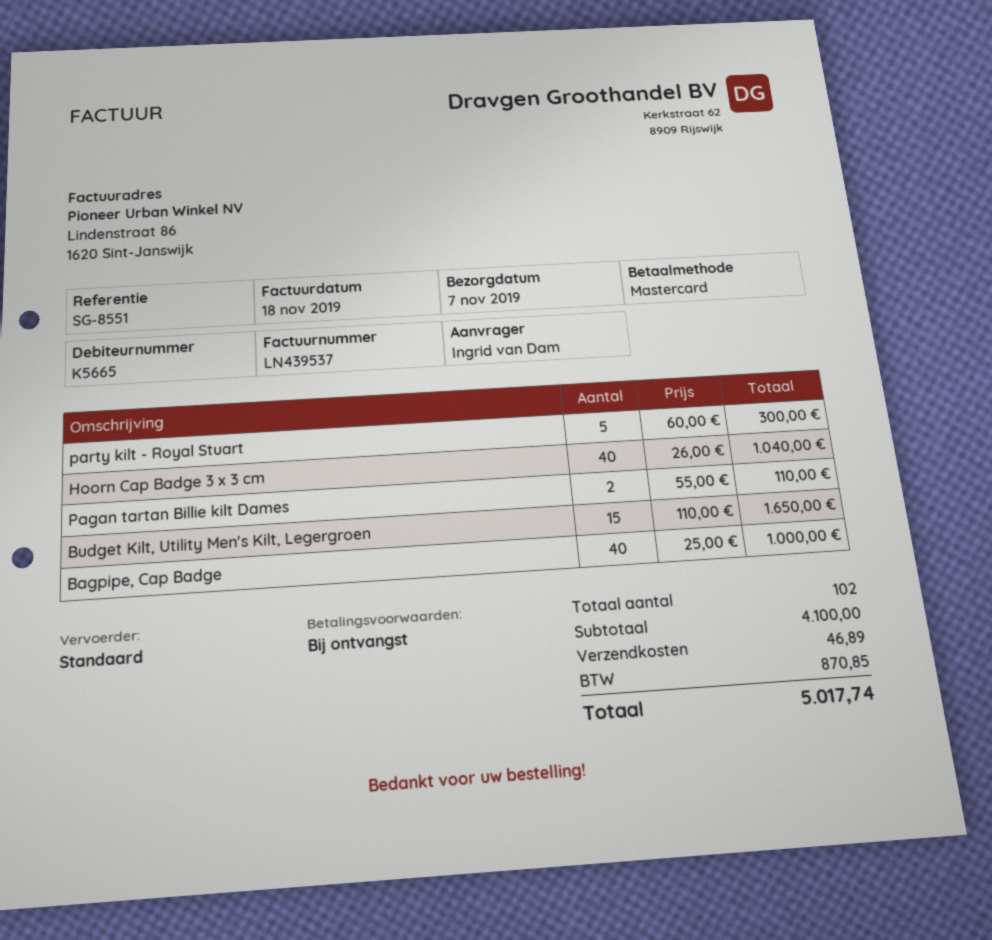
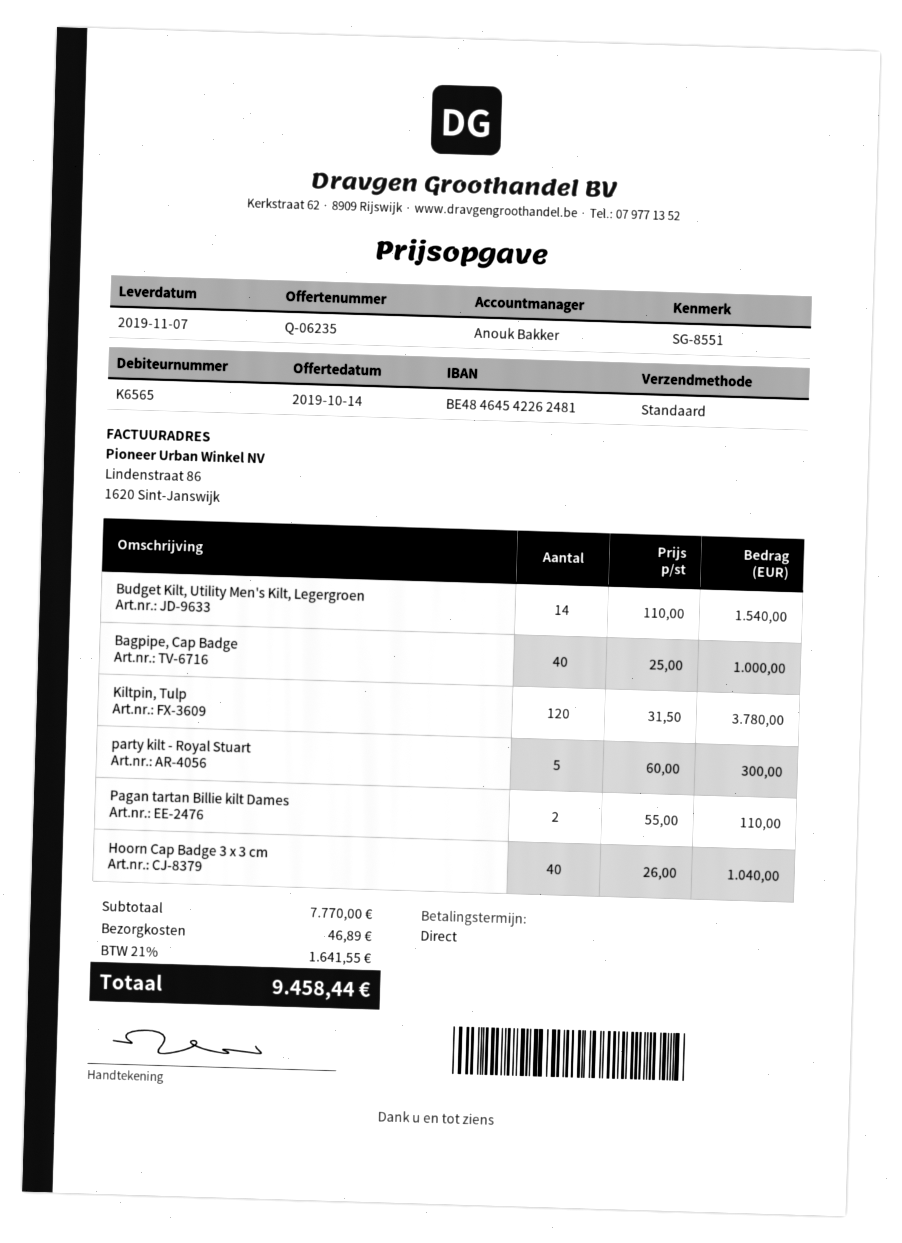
customer number: K5665 -> K6565
Budget Kilt, Utility Men's Kilt, Legergroen: 15 x 110.00 = 1650.00 -> 14 x 110.00 = 1540.00
Kiltpin, Tulp: none -> 120 x 31.50 = 3780.00
subtotal: 4100.00 -> 7770.00
tax: 870.85 -> 1641.55
total: 5017.74 -> 9458.44

